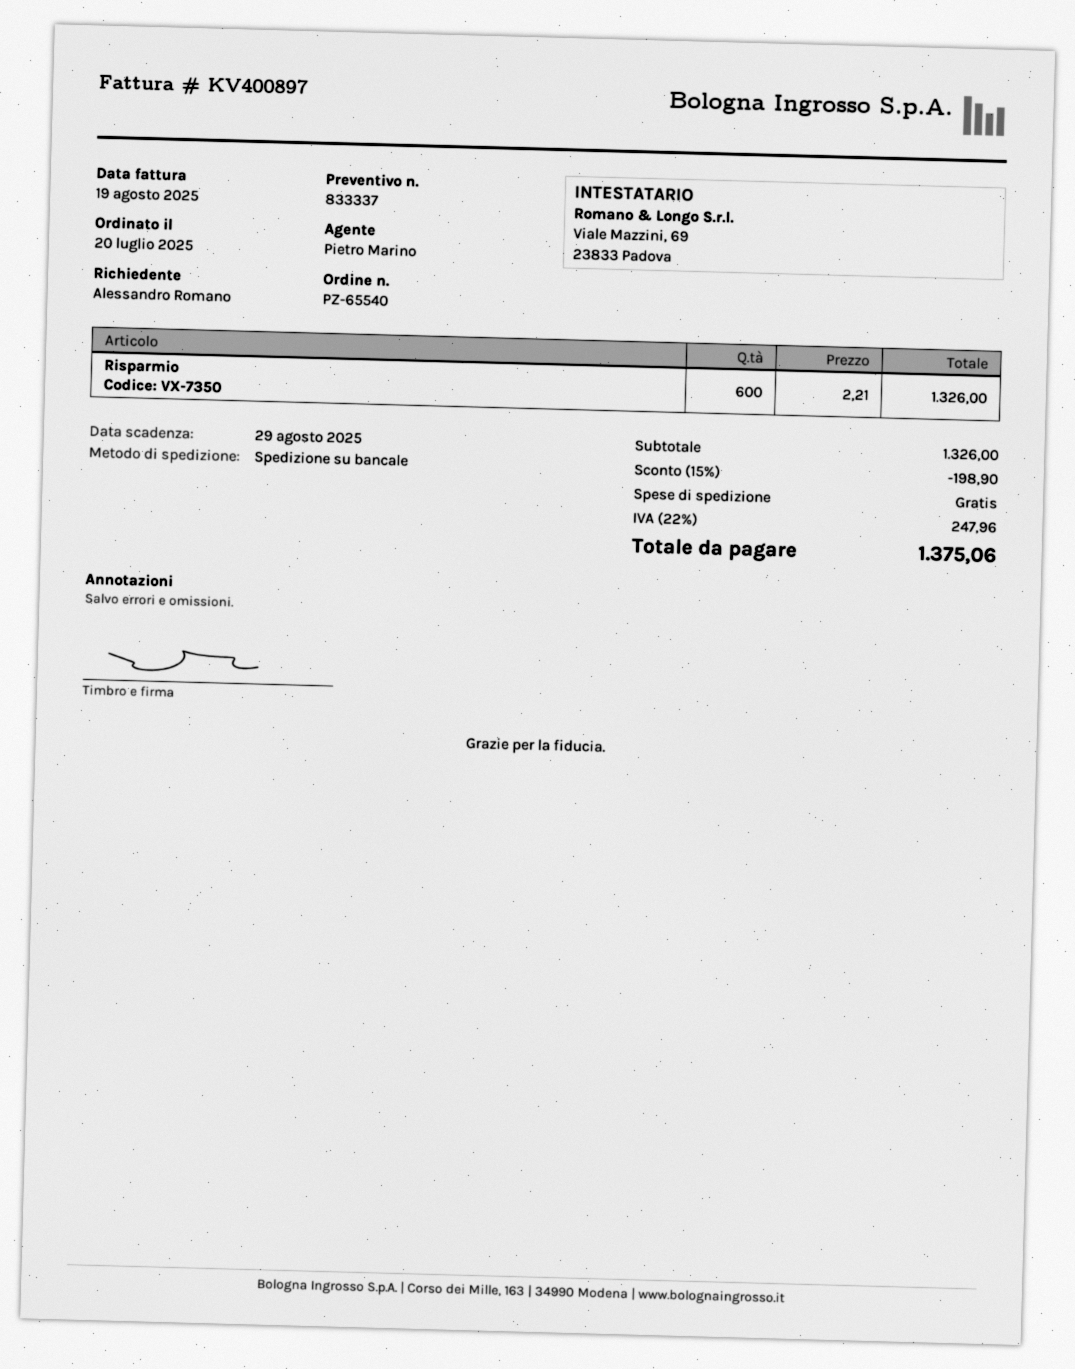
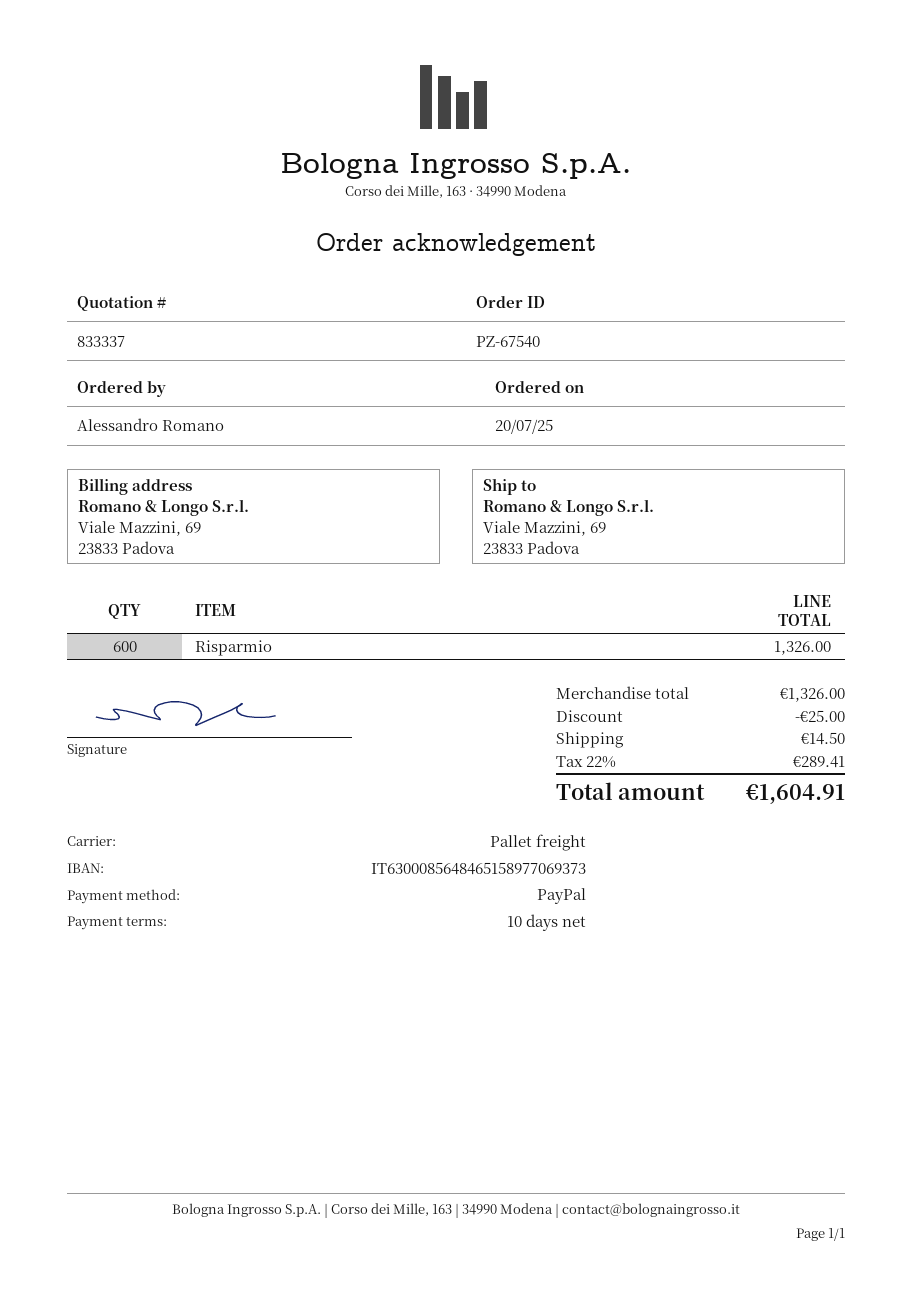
order number: PZ-65540 -> PZ-67540
discount: 198.90 -> 25.00
shipping: 0.00 -> 14.50
tax: 22% = 247.96 -> 22% = 289.41
total: 1375.06 -> 1604.91

